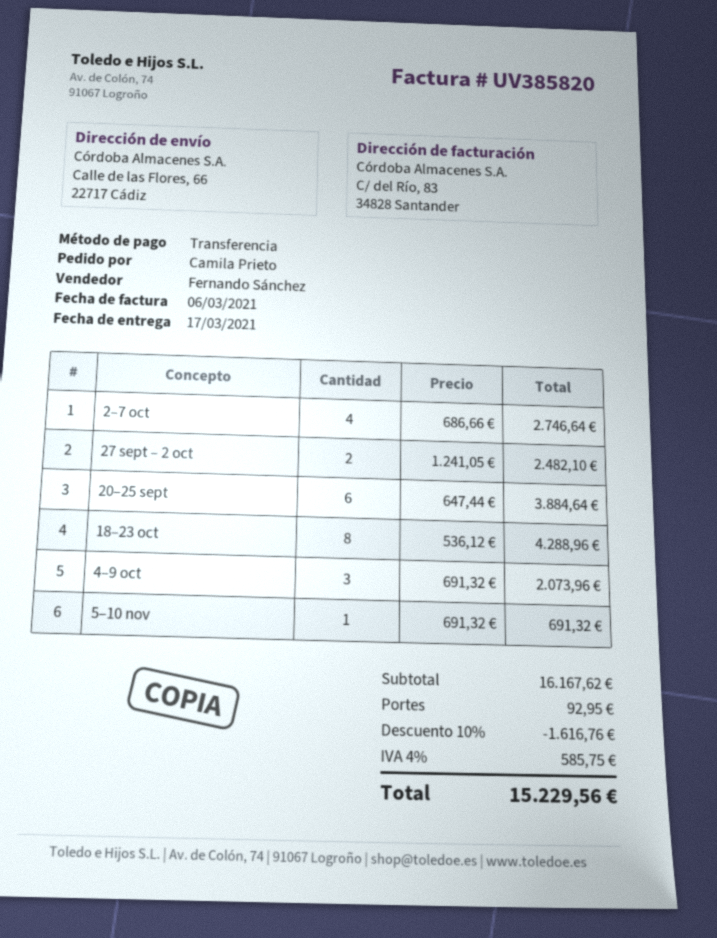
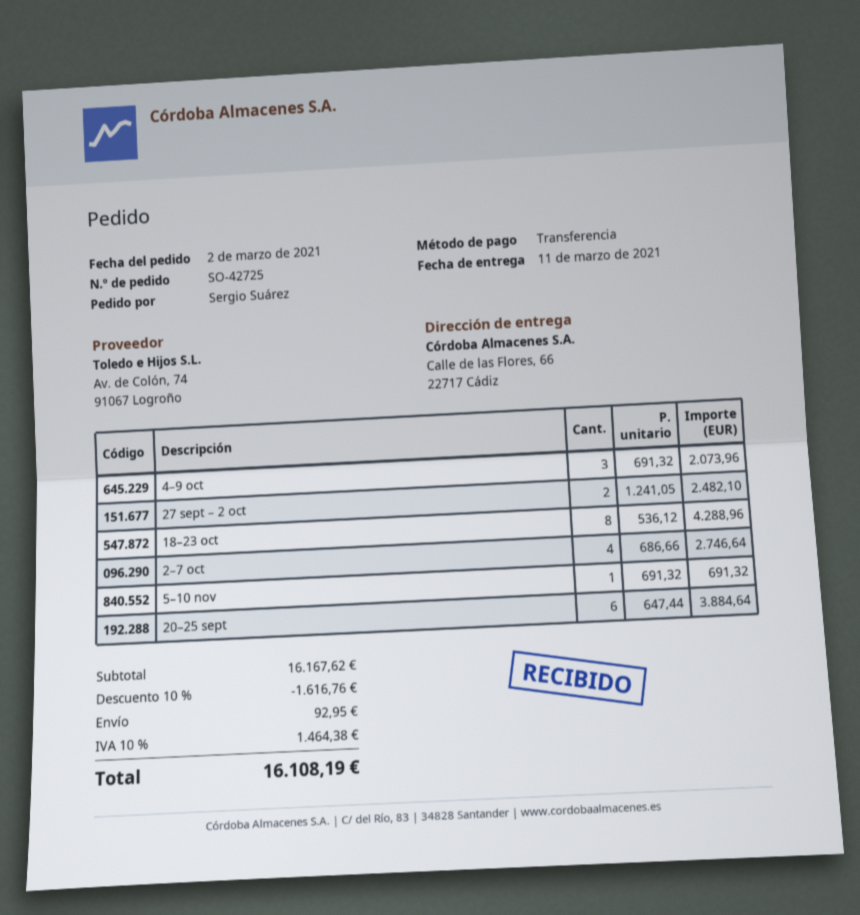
delivery date: 2021-03-17 -> 2021-03-11
ordered by: Camila Prieto -> Sergio Suárez
tax: 4% = 585.75 -> 10% = 1464.38
total: 15229.56 -> 16108.19

